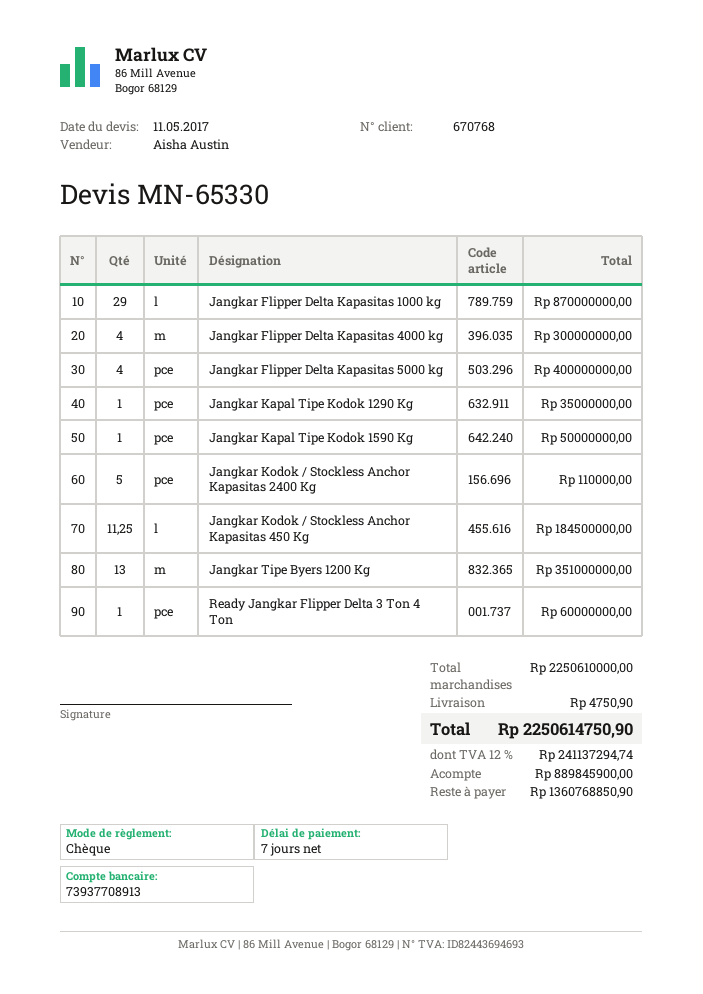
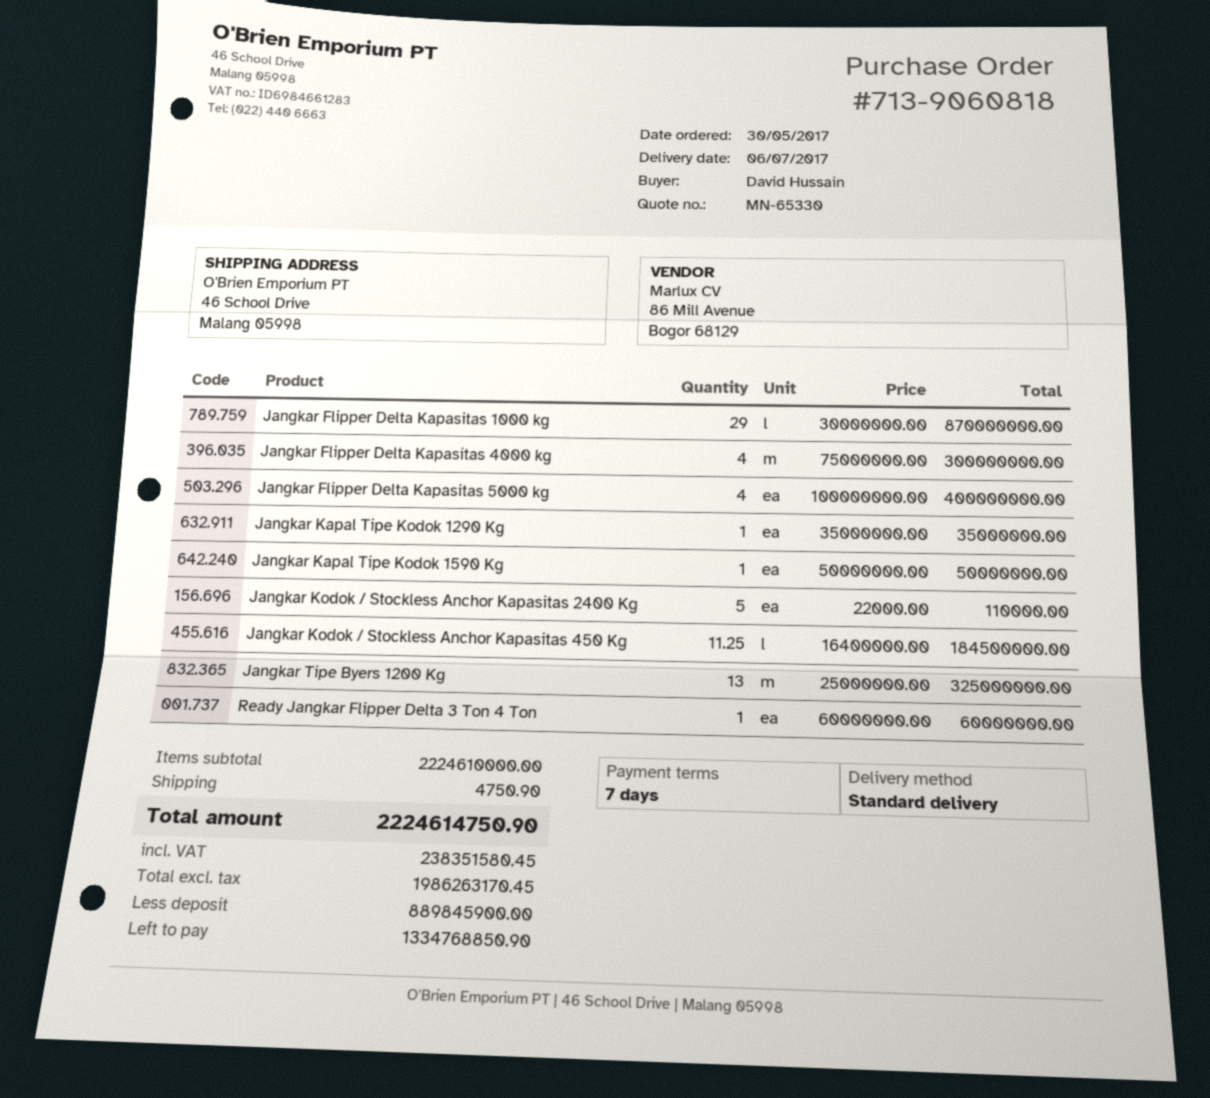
Jangkar Tipe Byers 1200 Kg: 13 for 351000000.00 -> 13 for 325000000.00
subtotal: 2250610000.00 -> 2224610000.00
tax: 241137294.74 -> 238351580.45
total: 2250614750.90 -> 2224614750.90
balance: 1360768850.90 -> 1334768850.90

